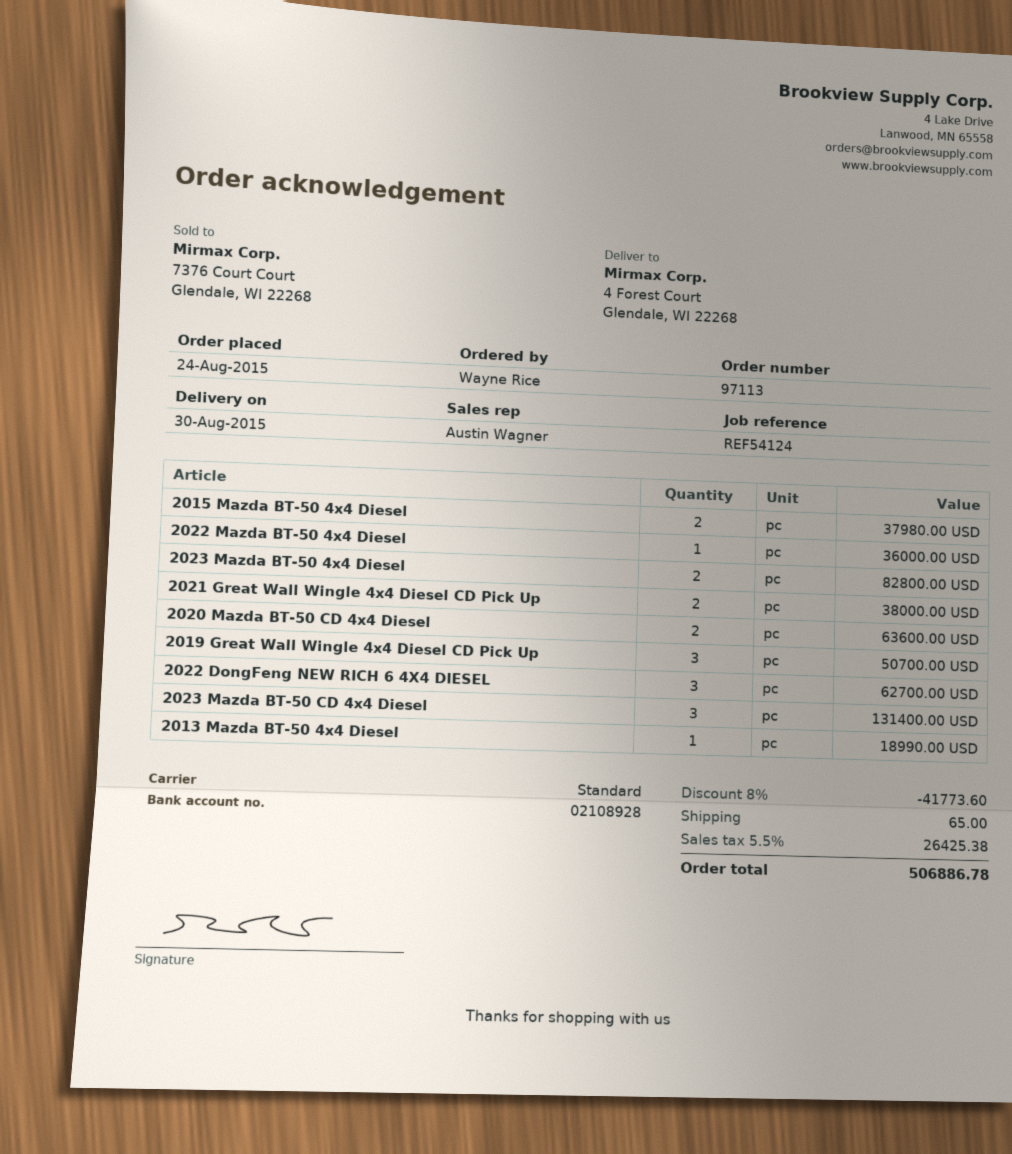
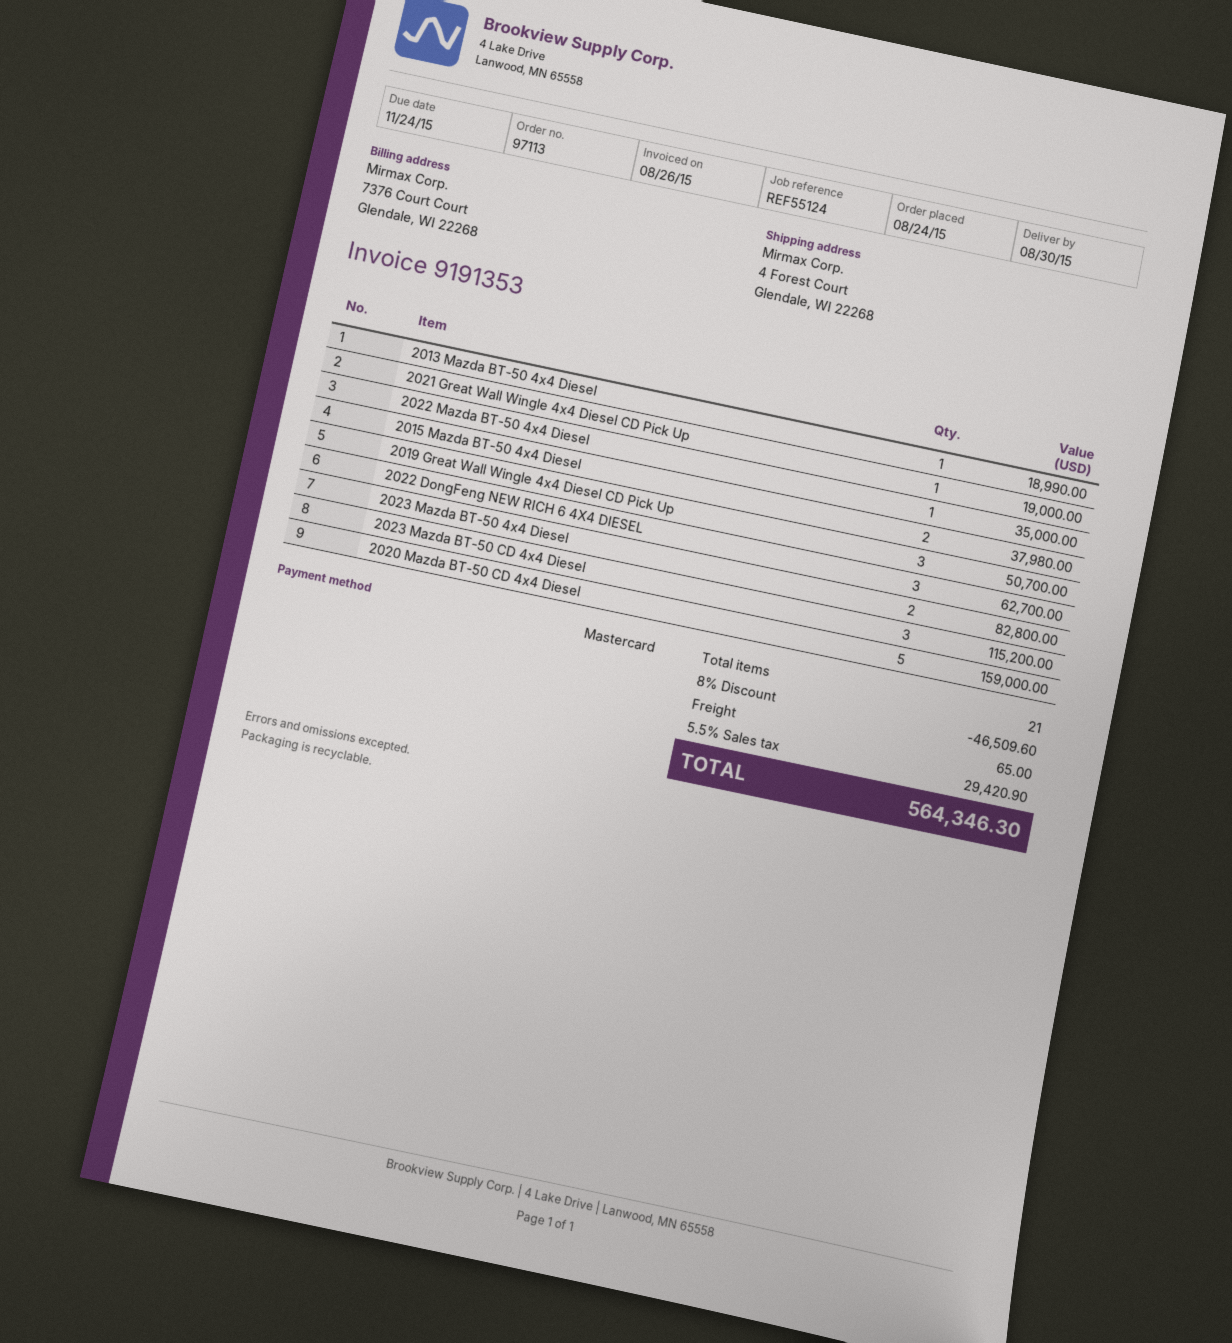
reference: REF54124 -> REF55124
2022 Mazda BT-50 4x4 Diesel: 1 for 36000.00 -> 1 for 35000.00
2021 Great Wall Wingle 4x4 Diesel CD Pick Up: 2 for 38000.00 -> 1 for 19000.00
2020 Mazda BT-50 CD 4x4 Diesel: 2 for 63600.00 -> 5 for 159000.00
2023 Mazda BT-50 CD 4x4 Diesel: 3 for 131400.00 -> 3 for 115200.00
discount: 8% = 41773.60 -> 8% = 46509.60
tax: 5.5% = 26425.38 -> 5.5% = 29420.90
total: 506886.78 -> 564346.30

